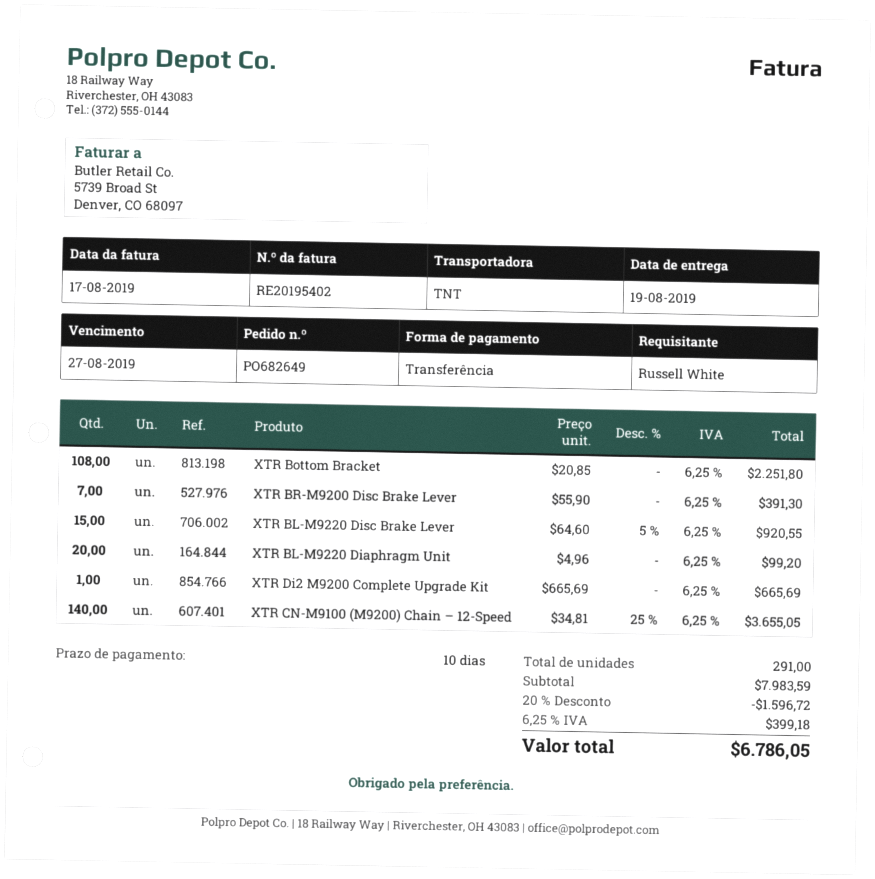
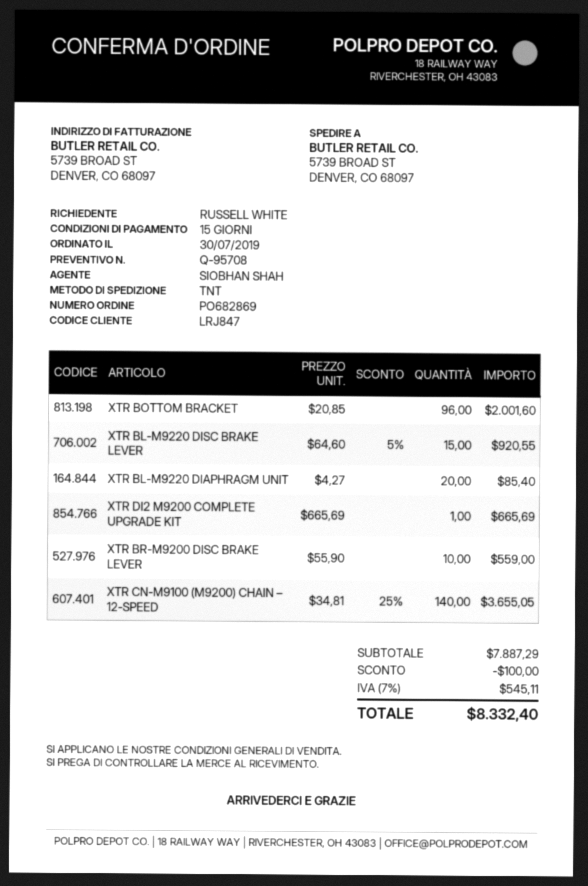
order number: PO682649 -> PO682869
payment terms: 10 days -> 15 days
XTR Bottom Bracket: 108 x 20.85 = 2251.80 -> 96 x 20.85 = 2001.60
XTR BR-M9200 Disc Brake Lever: 7 x 55.90 = 391.30 -> 10 x 55.90 = 559.00
XTR BL-M9220 Diaphragm Unit: 20 x 4.96 = 99.20 -> 20 x 4.27 = 85.40
subtotal: 7983.59 -> 7887.29
discount: 1596.72 -> 100.00
tax: 6.25% = 399.18 -> 7% = 545.11
total: 6786.05 -> 8332.40

